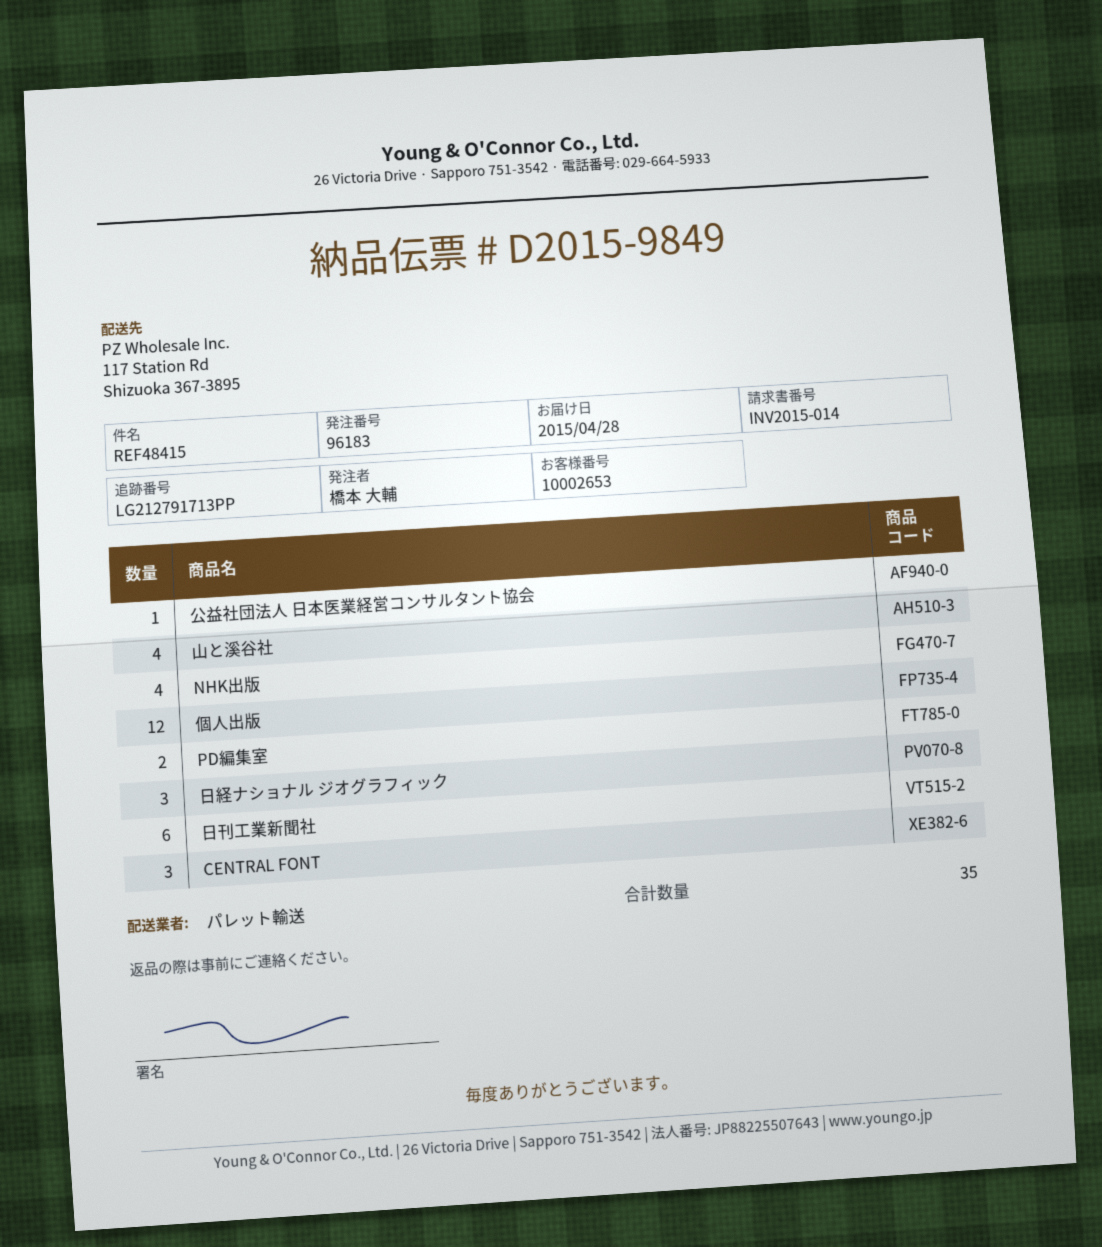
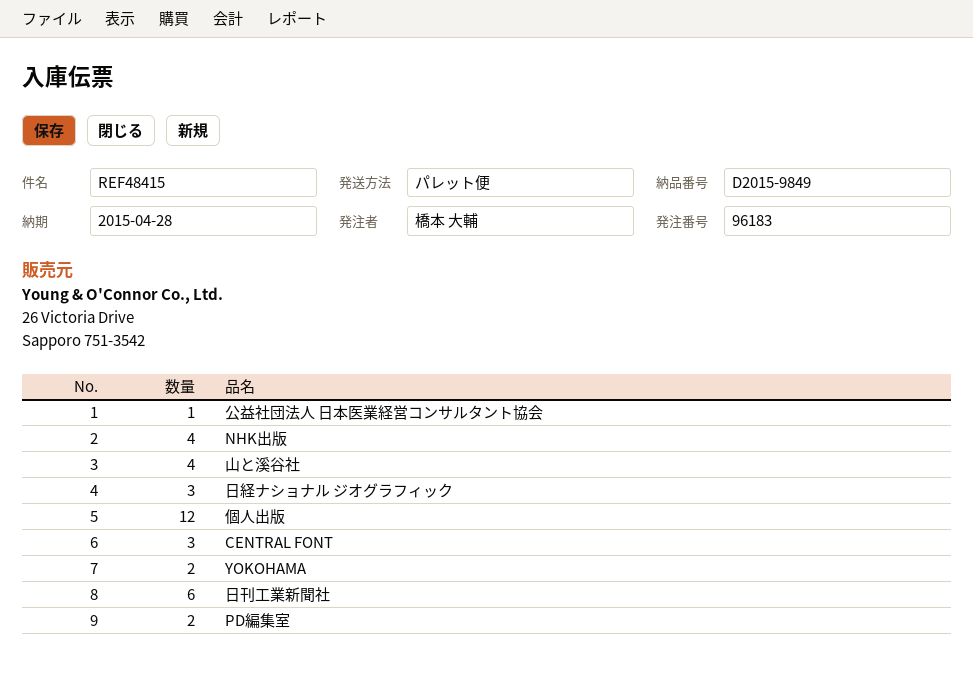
YOKOHAMA: none -> 2

